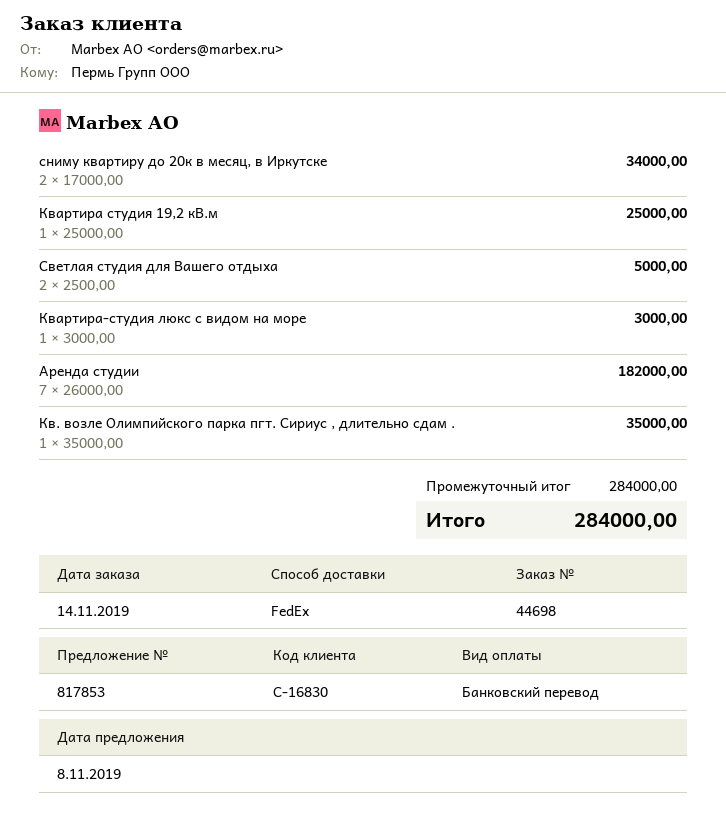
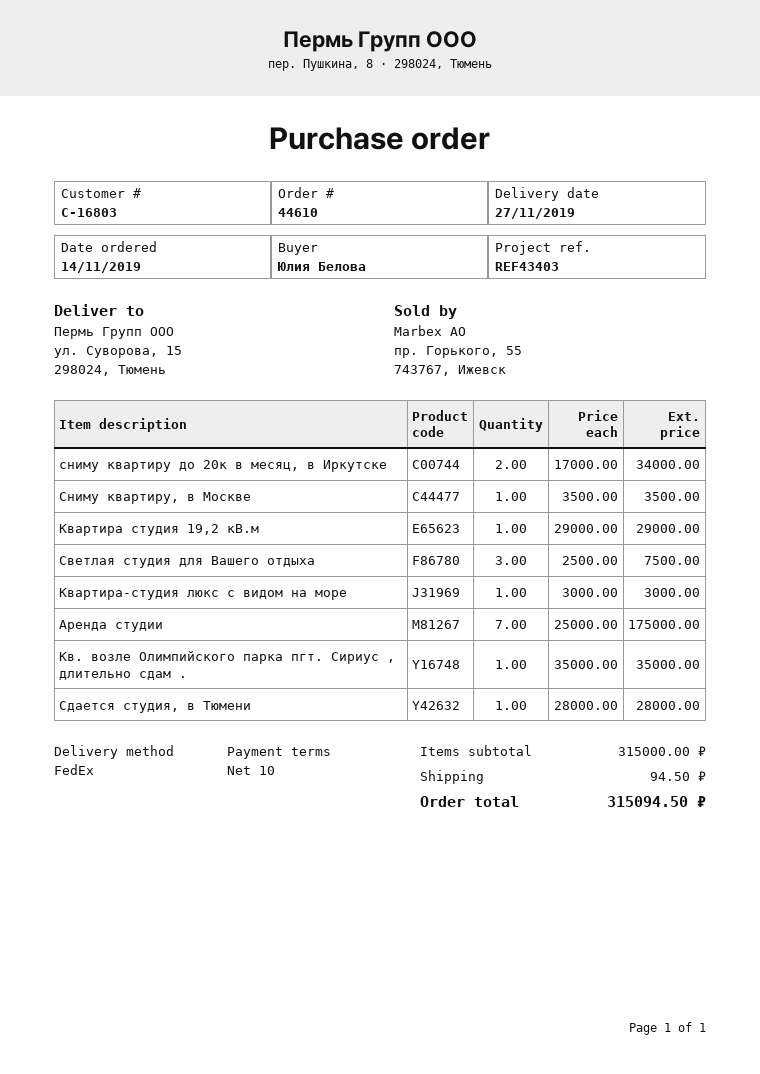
order number: 44698 -> 44610
customer number: C-16830 -> C-16803
Квартира студия 19,2 кВ.м: 1 x 25000.00 = 25000.00 -> 1 x 29000.00 = 29000.00
Светлая студия для Вашего отдыха: 2 x 2500.00 = 5000.00 -> 3 x 2500.00 = 7500.00
Аренда студии: 7 x 26000.00 = 182000.00 -> 7 x 25000.00 = 175000.00
Сниму квартиру, в Москве: none -> 1 x 3500.00 = 3500.00
Сдается студия, в Тюмени: none -> 1 x 28000.00 = 28000.00
subtotal: 284000.00 -> 315000.00
shipping: none -> 94.50
total: 284000.00 -> 315094.50

